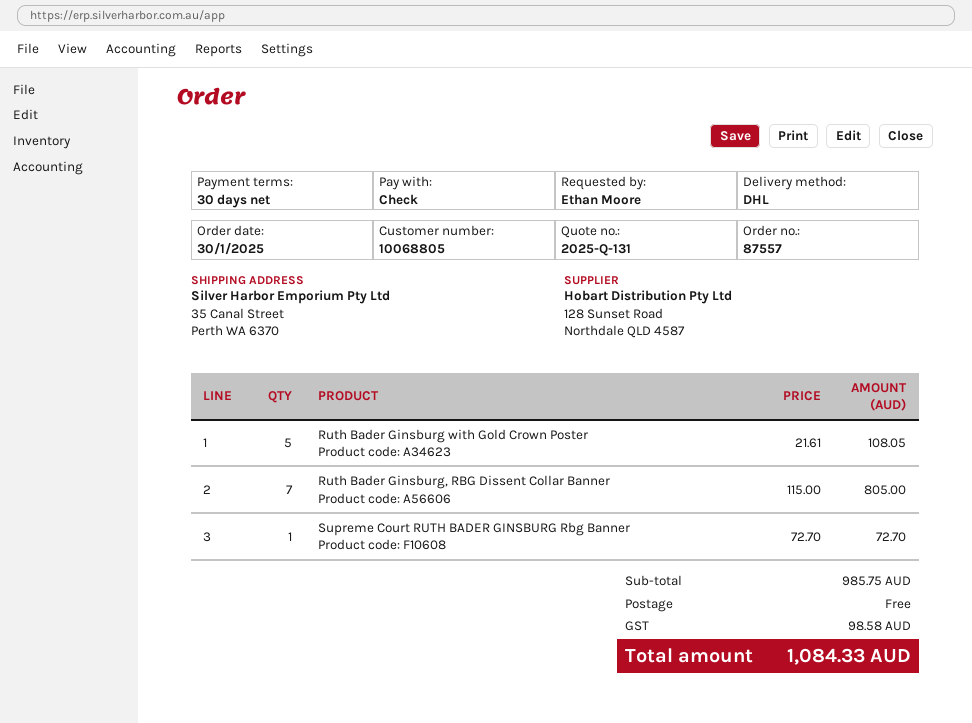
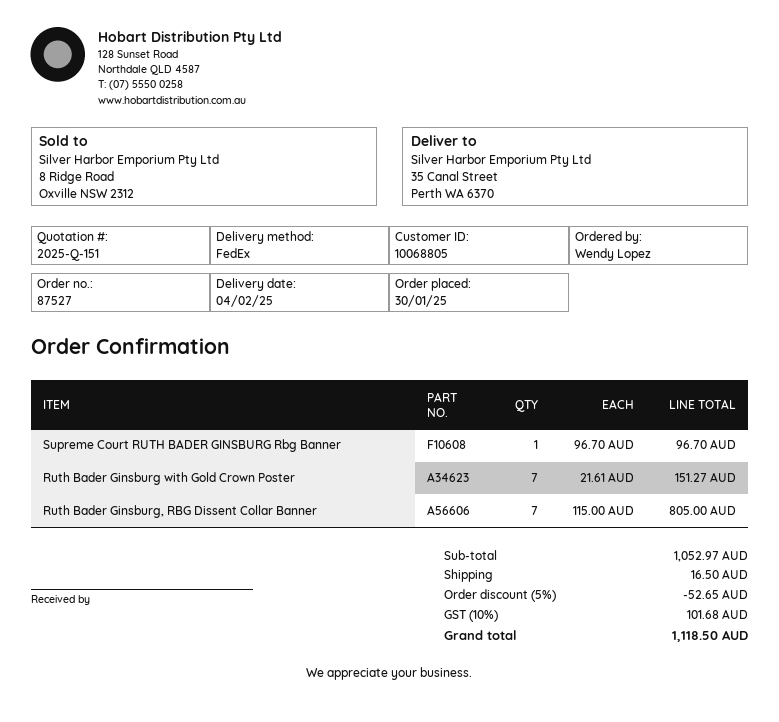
quote number: 2025-Q-131 -> 2025-Q-151
order number: 87557 -> 87527
ordered by: Ethan Moore -> Wendy Lopez
shipping method: DHL -> FedEx
Ruth Bader Ginsburg with Gold Crown Poster: 5 x 21.61 = 108.05 -> 7 x 21.61 = 151.27
Supreme Court RUTH BADER GINSBURG Rbg Banner: 1 x 72.70 = 72.70 -> 1 x 96.70 = 96.70
subtotal: 985.75 -> 1052.97
discount: none -> 5% = 52.65
shipping: 0.00 -> 16.50
tax: 98.58 -> 101.68
total: 1084.33 -> 1118.50

